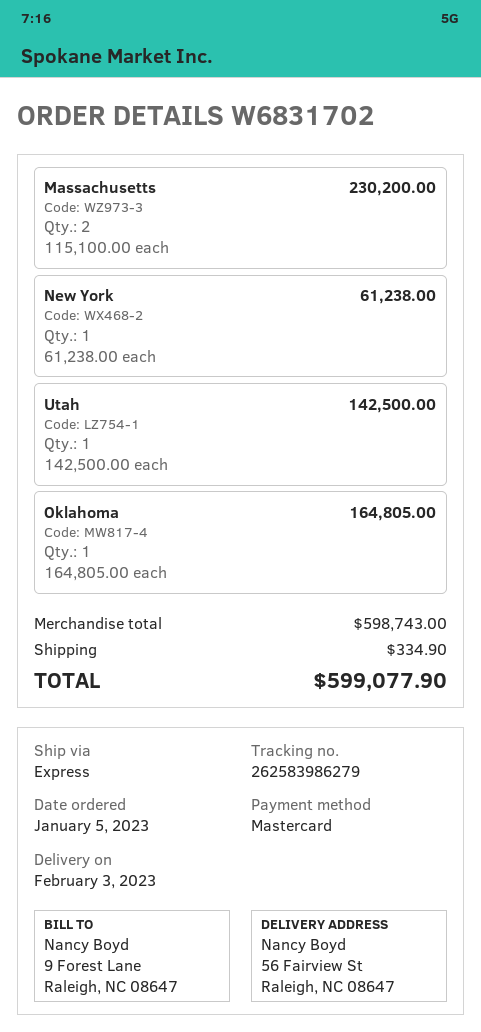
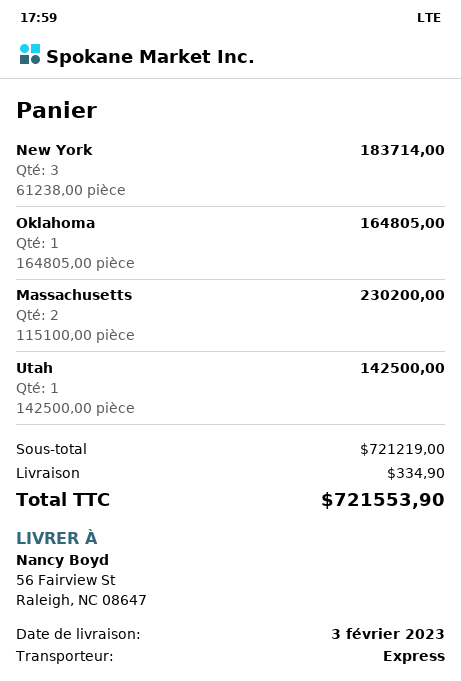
New York: 1 x 61238.00 = 61238.00 -> 3 x 61238.00 = 183714.00
subtotal: 598743.00 -> 721219.00
total: 599077.90 -> 721553.90

